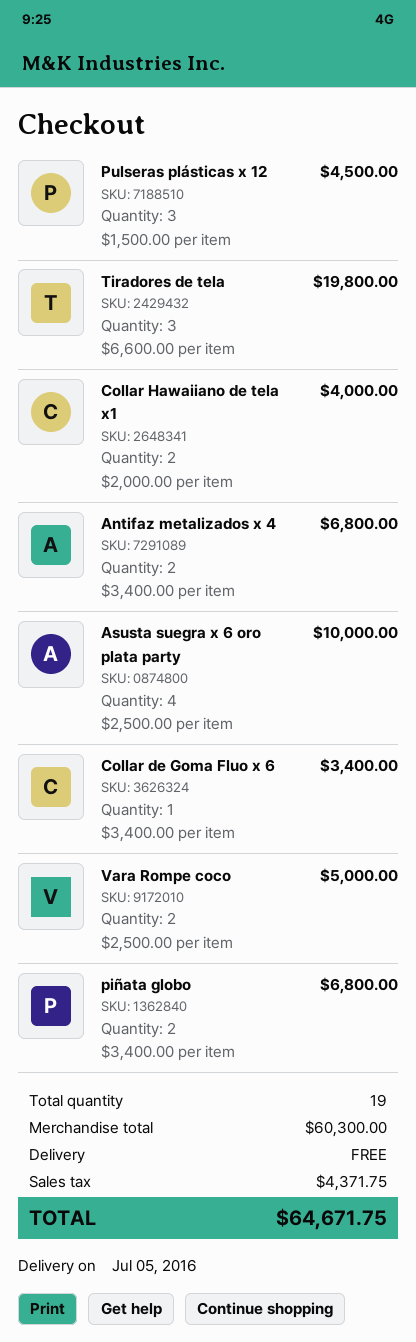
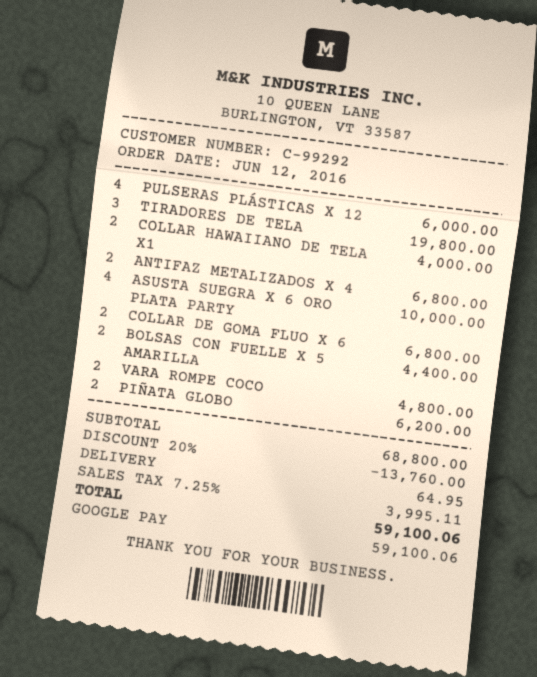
Pulseras plásticas x 12: 3 for 4500.00 -> 4 for 6000.00
Collar de Goma Fluo x 6: 1 for 3400.00 -> 2 for 6800.00
Vara Rompe coco: 2 for 5000.00 -> 2 for 4800.00
piñata globo: 2 for 6800.00 -> 2 for 6200.00
BOLSAS CON FUELLE X 5 AMARILLA: none -> 2 for 4400.00
subtotal: 60300.00 -> 68800.00
discount: none -> 20% = 13760.00
shipping: 0.00 -> 64.95
tax: 4371.75 -> 3995.11
total: 64671.75 -> 59100.06

